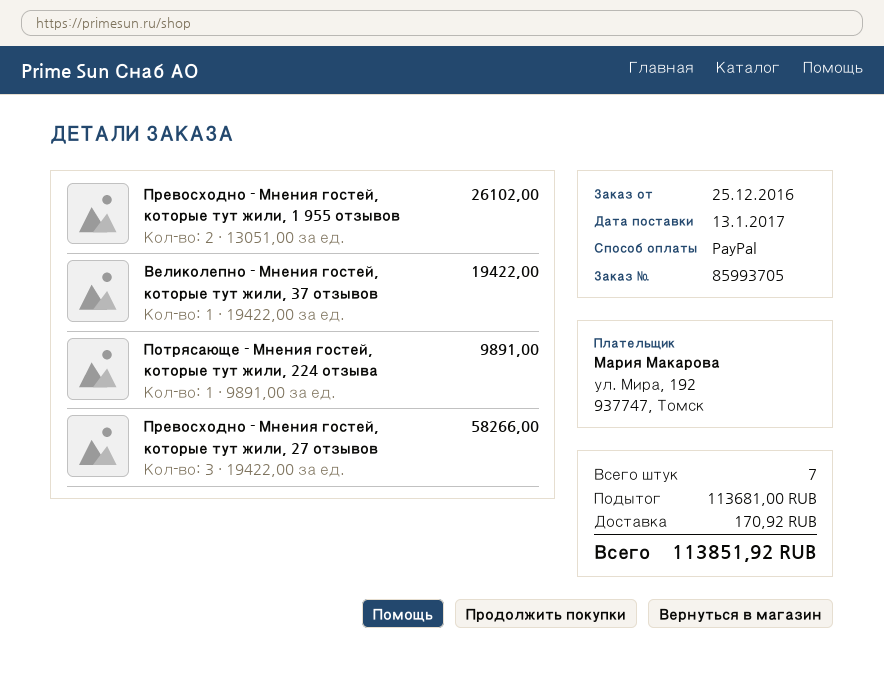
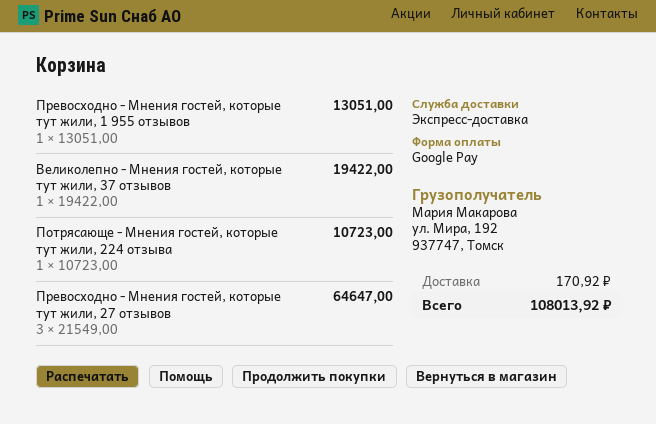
payment method: PayPal -> Google Pay
Превосходно - Мнения гостей, которые тут жили, 1 955 отзывов: 2 x 13051.00 = 26102.00 -> 1 x 13051.00 = 13051.00
Потрясающе - Мнения гостей, которые тут жили, 224 отзыва: 1 x 9891.00 = 9891.00 -> 1 x 10723.00 = 10723.00
Превосходно - Мнения гостей, которые тут жили, 27 отзывов: 3 x 19422.00 = 58266.00 -> 3 x 21549.00 = 64647.00
total: 113851.92 -> 108013.92

